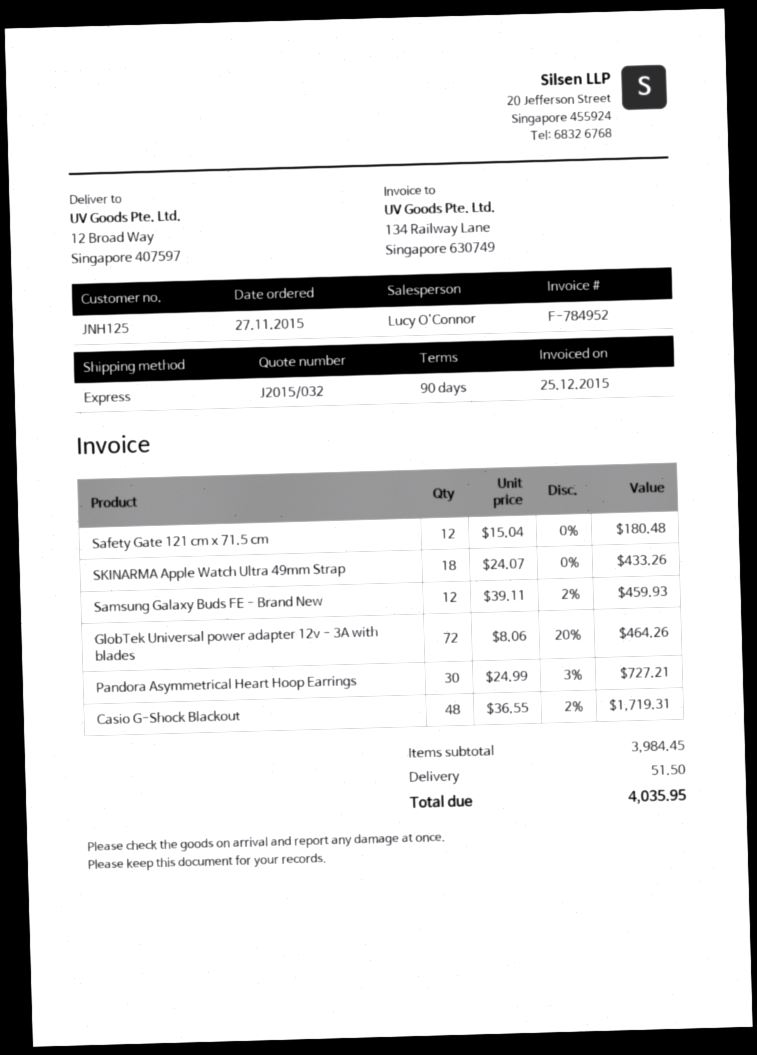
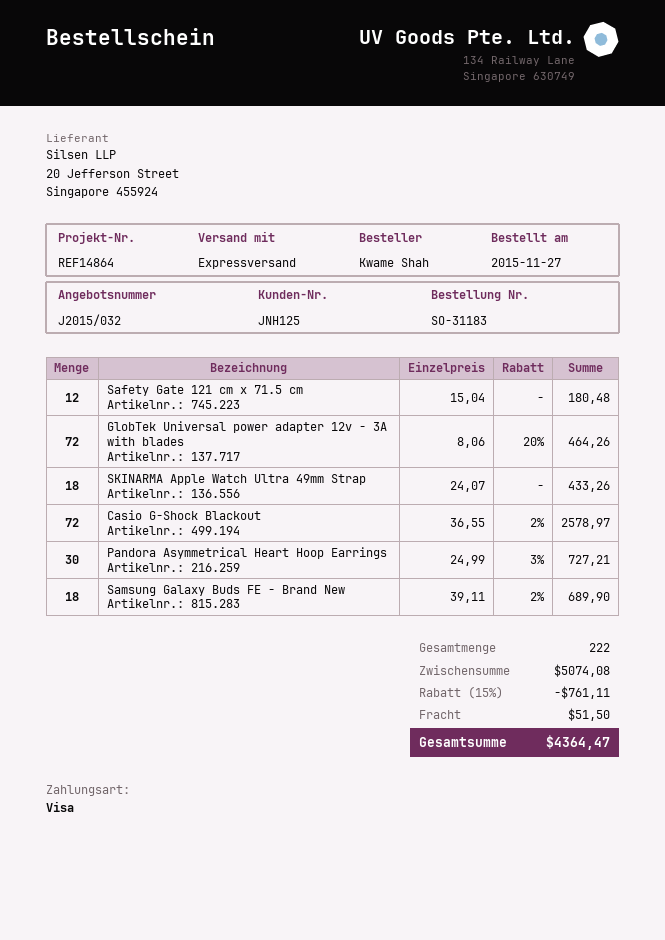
Samsung Galaxy Buds FE - Brand New: 12 x 39.11 - 2% = 459.93 -> 18 x 39.11 - 2% = 689.90
Casio G-Shock Blackout: 48 x 36.55 - 2% = 1719.31 -> 72 x 36.55 - 2% = 2578.97
subtotal: 3984.45 -> 5074.08
discount: none -> 15% = 761.11
total: 4035.95 -> 4364.47

